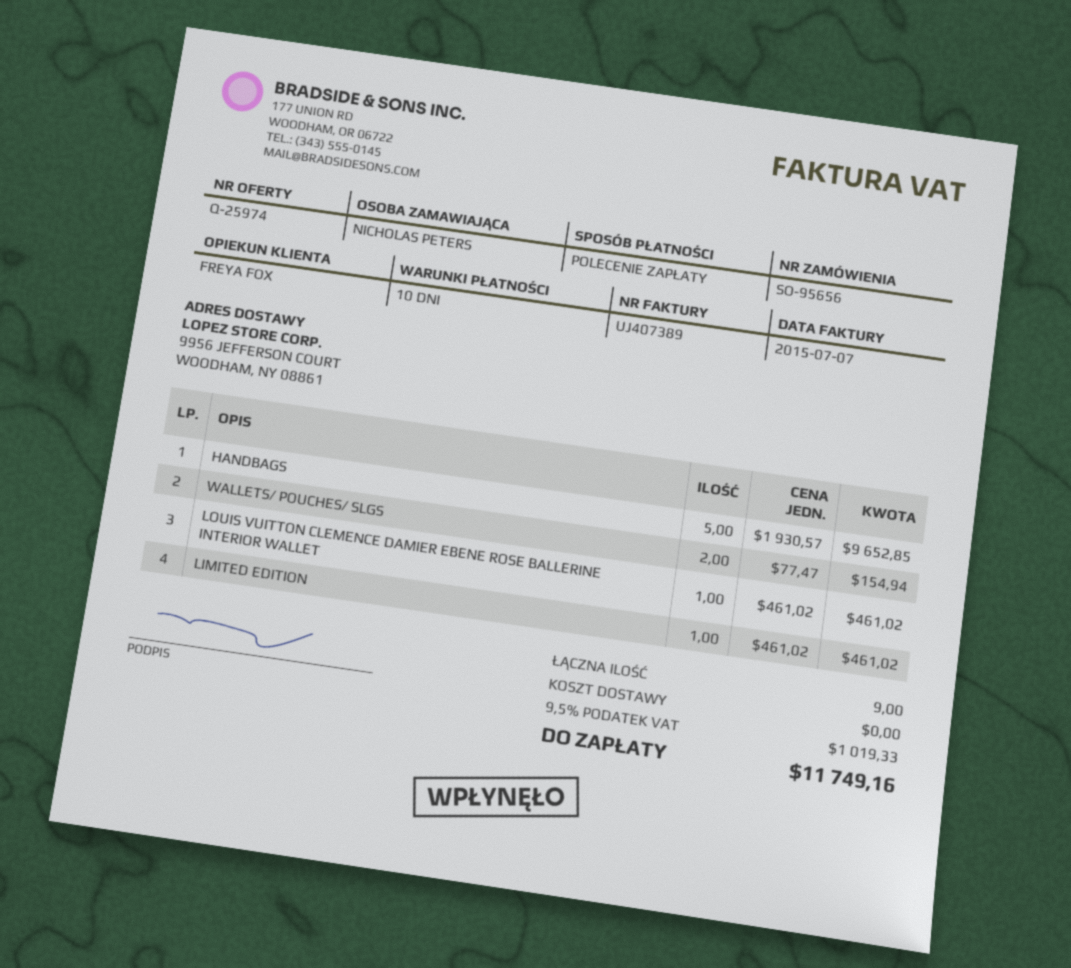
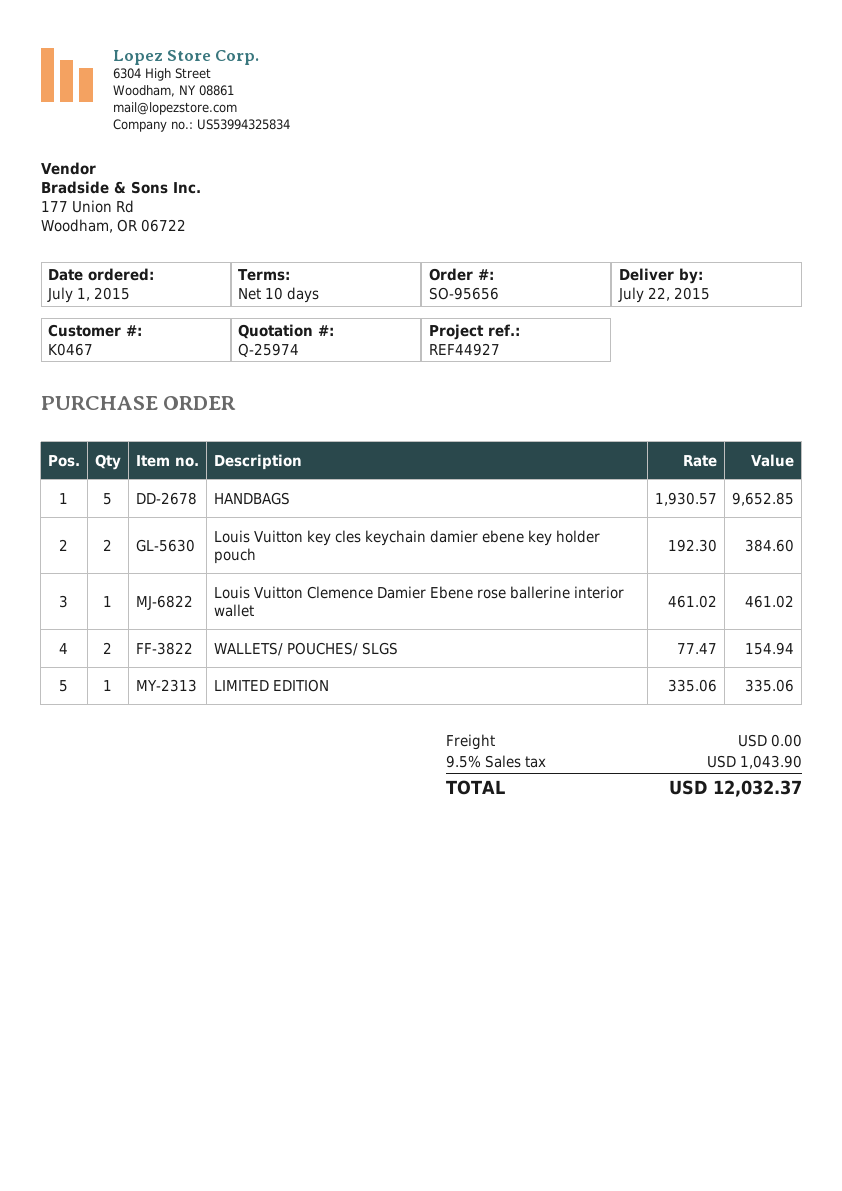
LIMITED EDITION: 1 x 461.02 = 461.02 -> 1 x 335.06 = 335.06
Louis Vuitton key cles keychain damier ebene key holder pouch: none -> 2 x 192.30 = 384.60
tax: 9.5% = 1019.33 -> 9.5% = 1043.90
total: 11749.16 -> 12032.37

